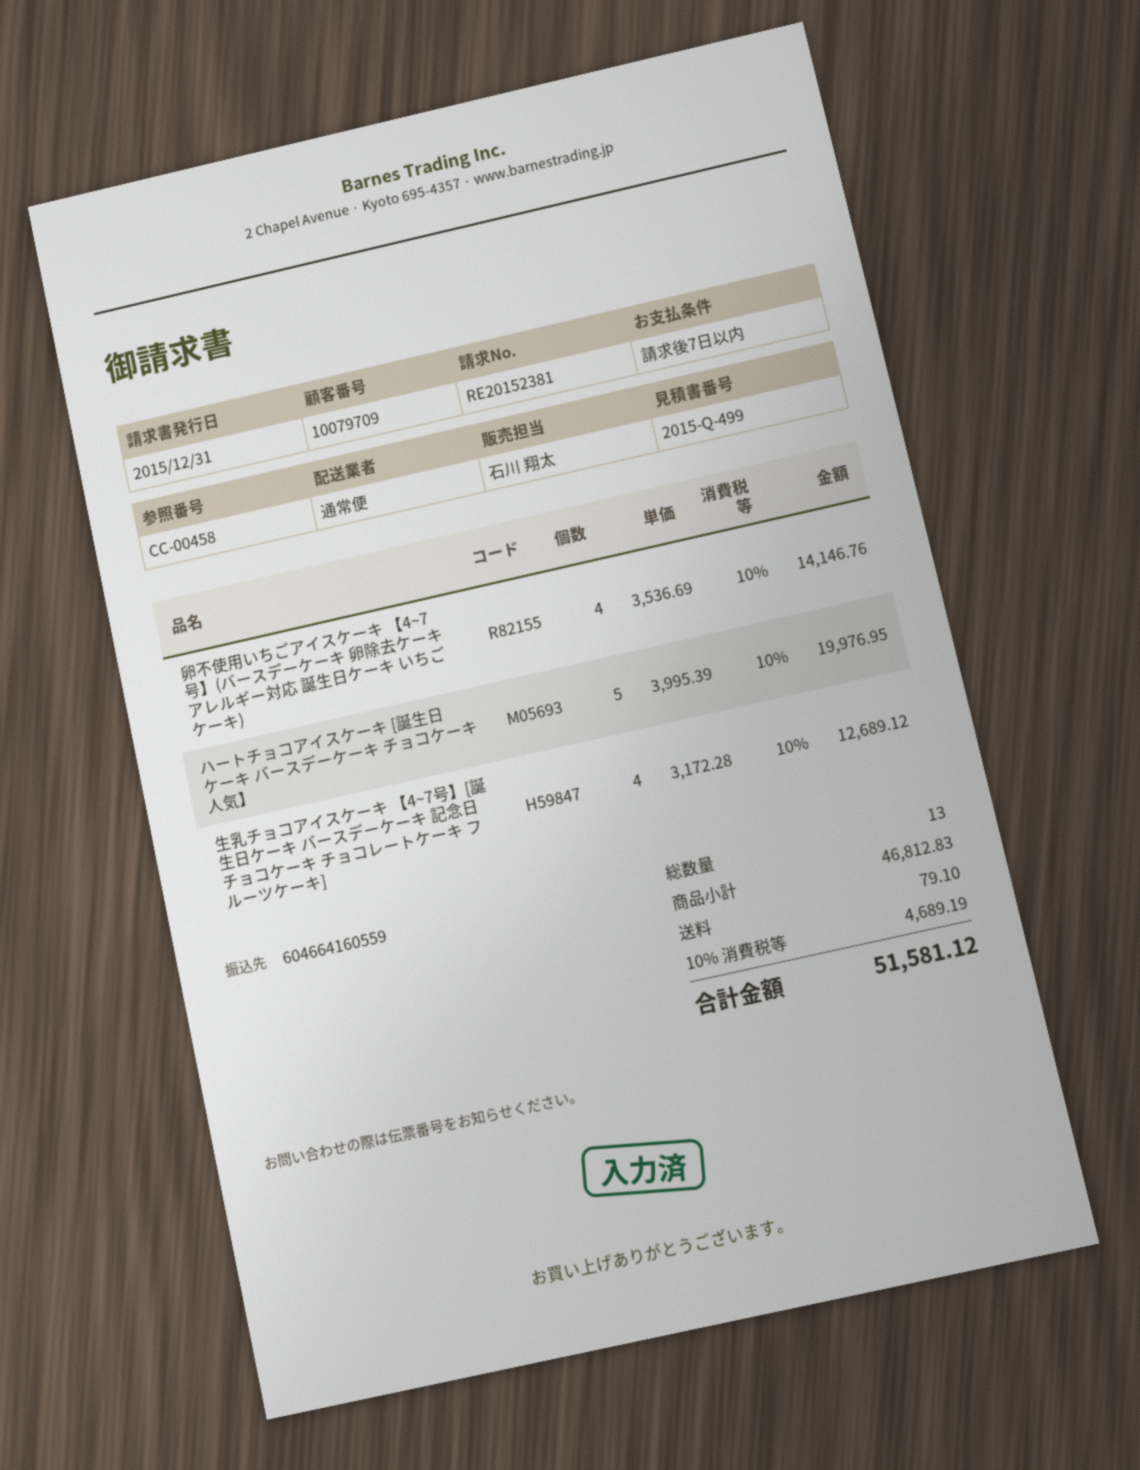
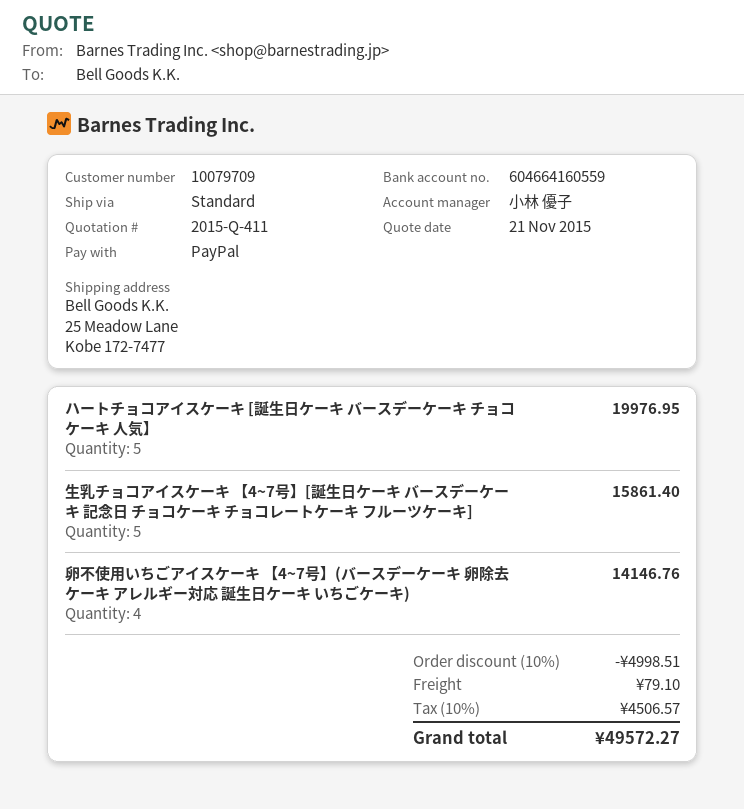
quote number: 2015-Q-499 -> 2015-Q-411
sales rep: 石川 翔太 -> 小林 優子
生乳チョコアイスケーキ 【4~7号】[誕生日ケーキ バースデーケーキ 記念日 チョコケーキ チョコレートケーキ フルーツケーキ]: 4 for 12689.12 -> 5 for 15861.40
discount: none -> 10% = 4998.51
tax: 10% = 4689.19 -> 10% = 4506.57
total: 51581.12 -> 49572.27

